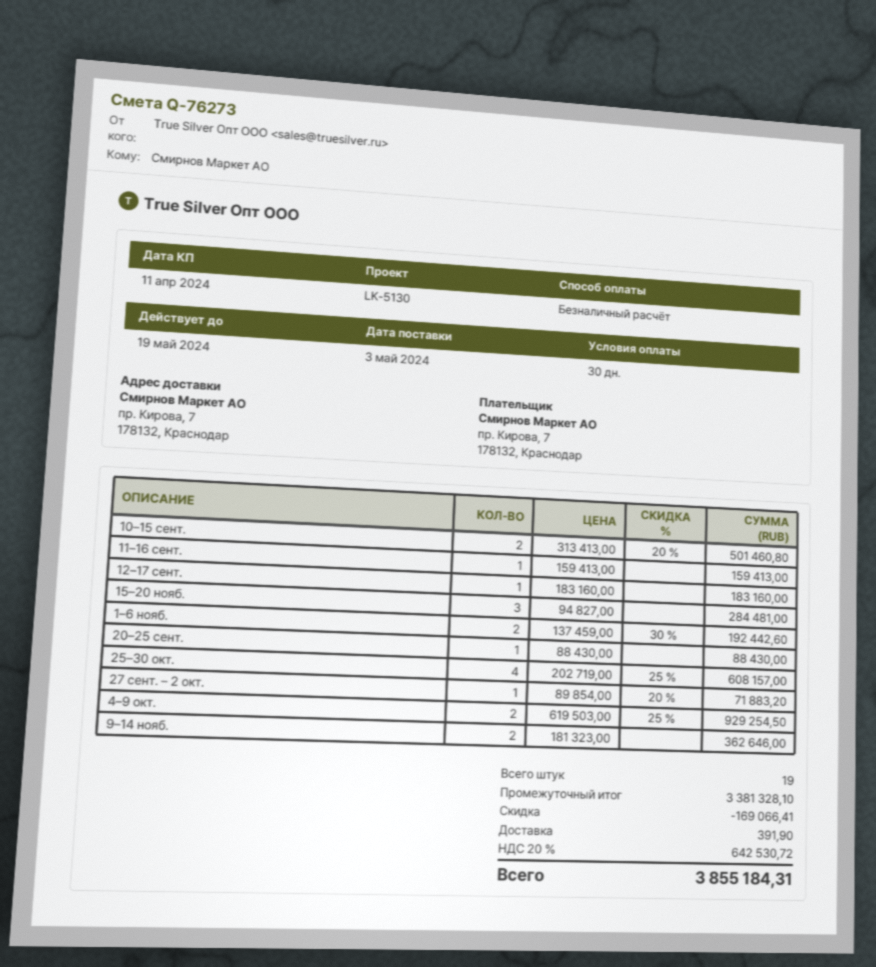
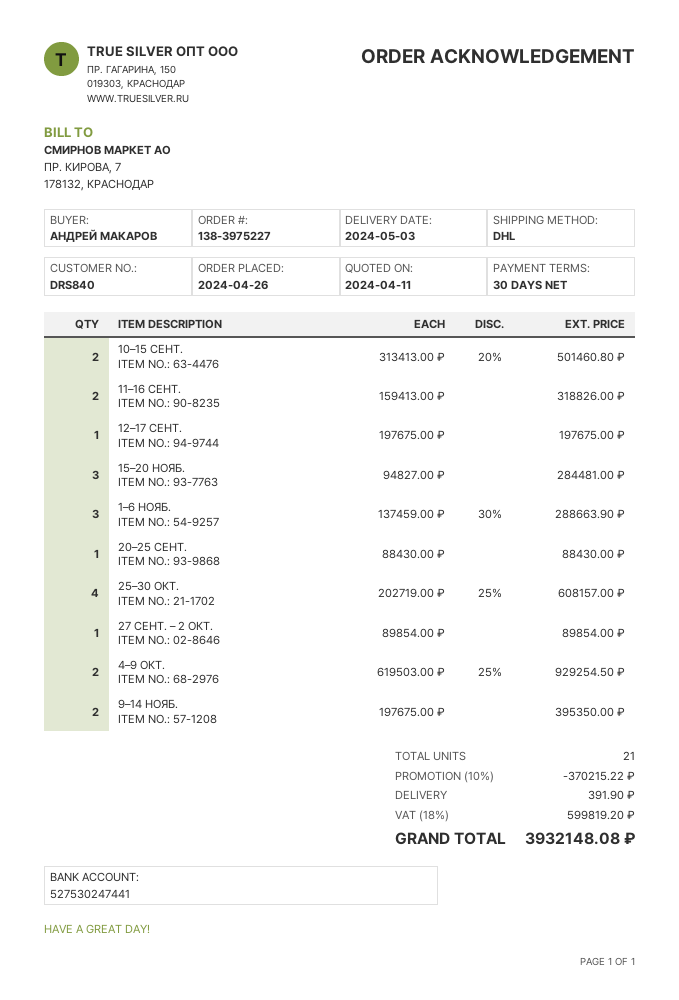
11–16 сент.: 1 x 159413.00 = 159413.00 -> 2 x 159413.00 = 318826.00
12–17 сент.: 1 x 183160.00 = 183160.00 -> 1 x 197675.00 = 197675.00
1–6 нояб.: 2 x 137459.00 - 30% = 192442.60 -> 3 x 137459.00 - 30% = 288663.90
27 сент. – 2 окт.: 1 x 89854.00 - 20% = 71883.20 -> 1 x 89854.00 = 89854.00
9–14 нояб.: 2 x 181323.00 = 362646.00 -> 2 x 197675.00 = 395350.00
total quantity: 19 -> 21
discount: 169066.41 -> 370215.22
tax: 20% = 642530.72 -> 18% = 599819.20
total: 3855184.31 -> 3932148.08

